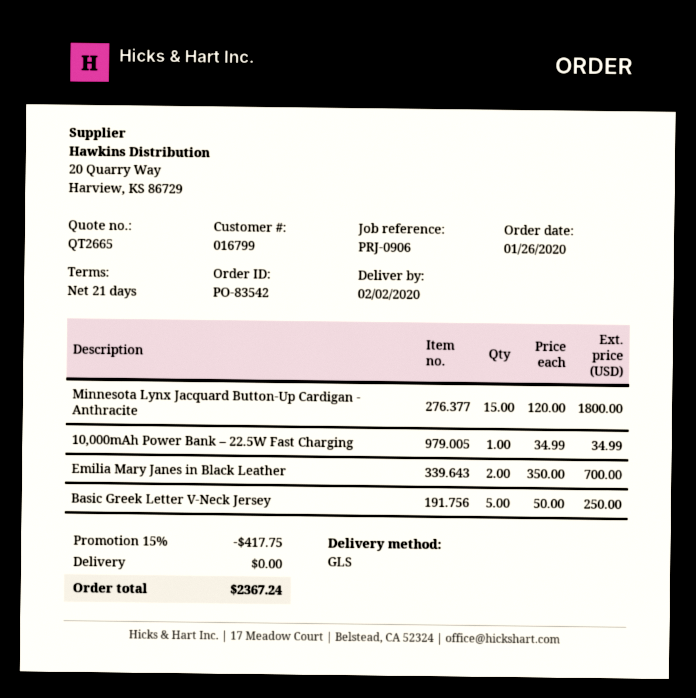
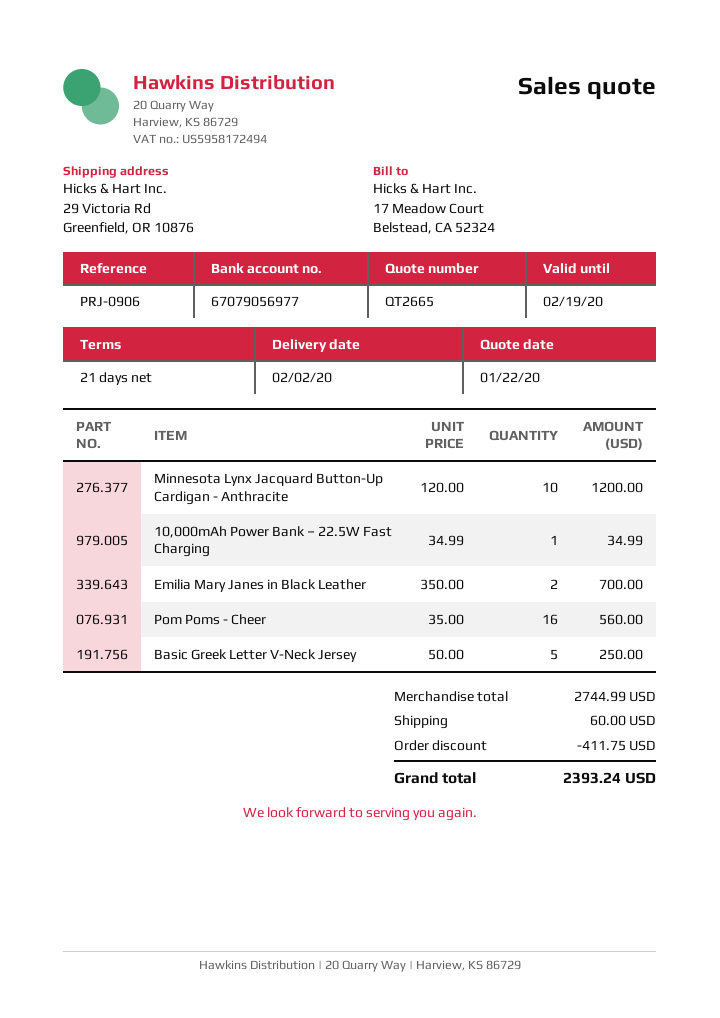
Minnesota Lynx Jacquard Button-Up Cardigan - Anthracite: 15 x 120.00 = 1800.00 -> 10 x 120.00 = 1200.00
Pom Poms - Cheer: none -> 16 x 35.00 = 560.00
discount: 417.75 -> 411.75
shipping: 0.00 -> 60.00
total: 2367.24 -> 2393.24

